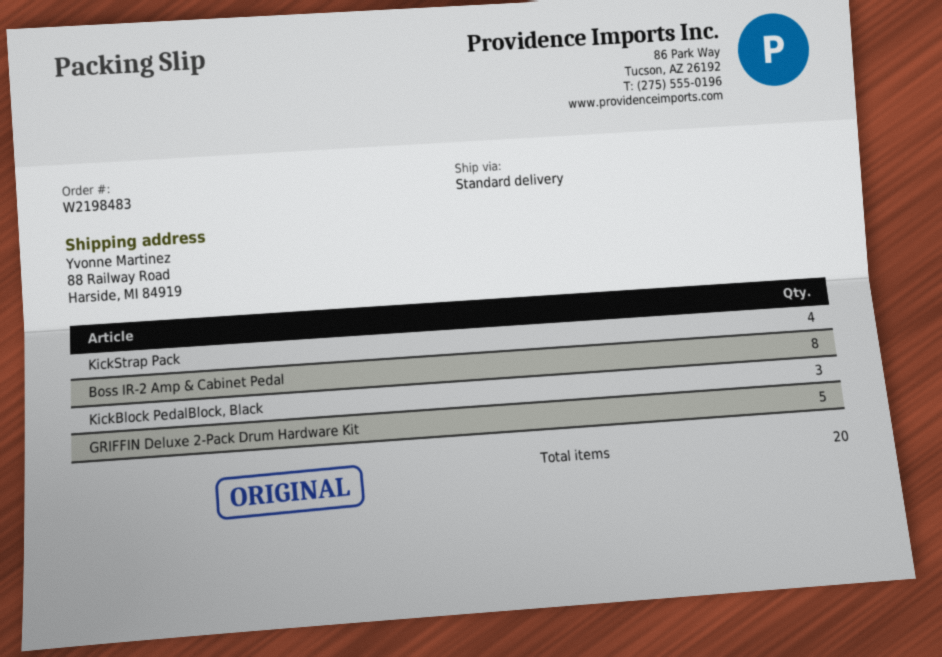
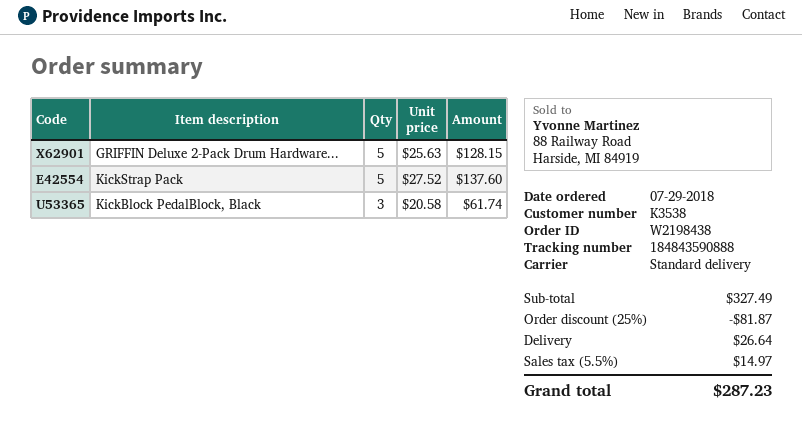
order number: W2198483 -> W2198438
KickStrap Pack: 4 -> 5
Boss IR-2 Amp & Cabinet Pedal: 8 -> none

